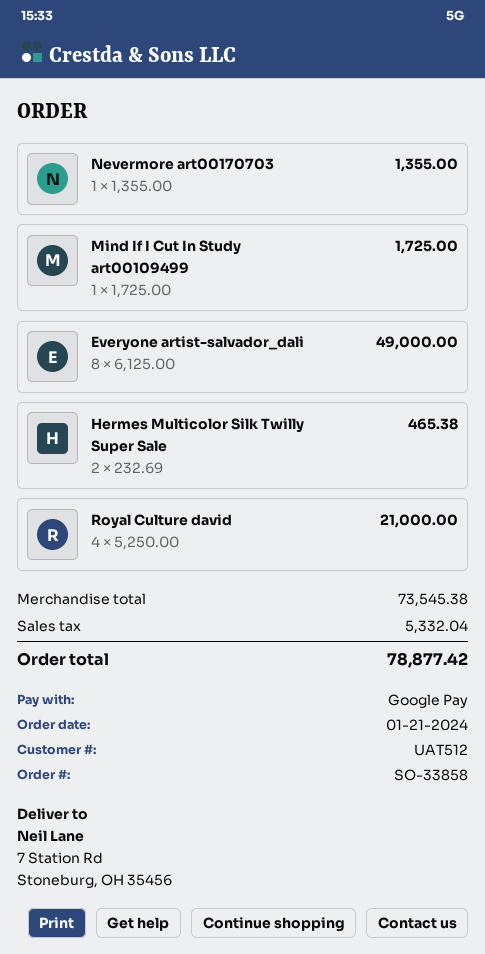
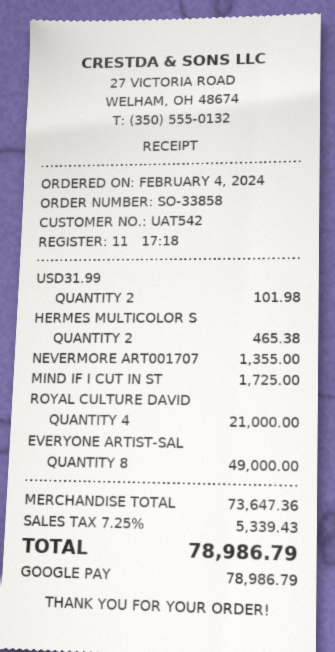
order date: 2024-01-21 -> 2024-02-04
customer number: UAT512 -> UAT542
USD31.99: none -> 2 for 101.98
subtotal: 73545.38 -> 73647.36
tax: 5332.04 -> 5339.43
total: 78877.42 -> 78986.79

